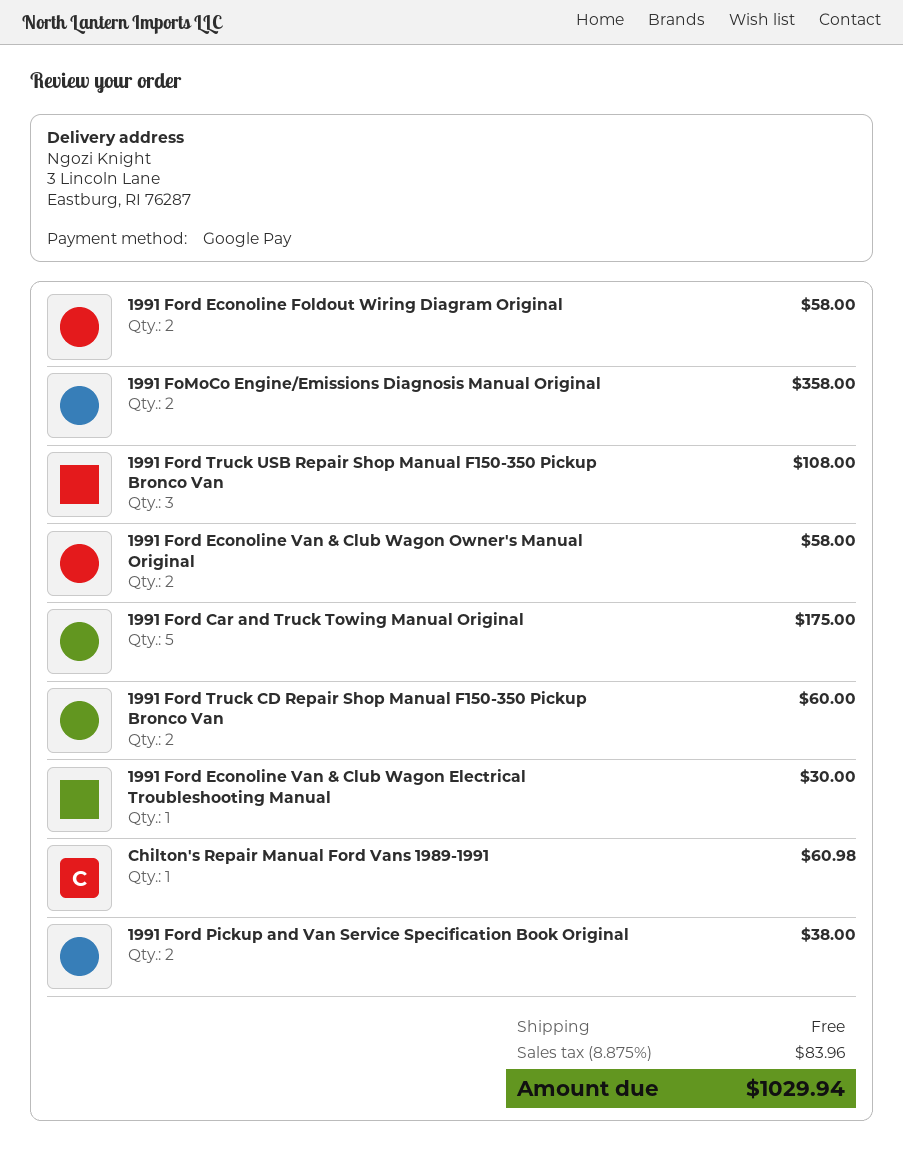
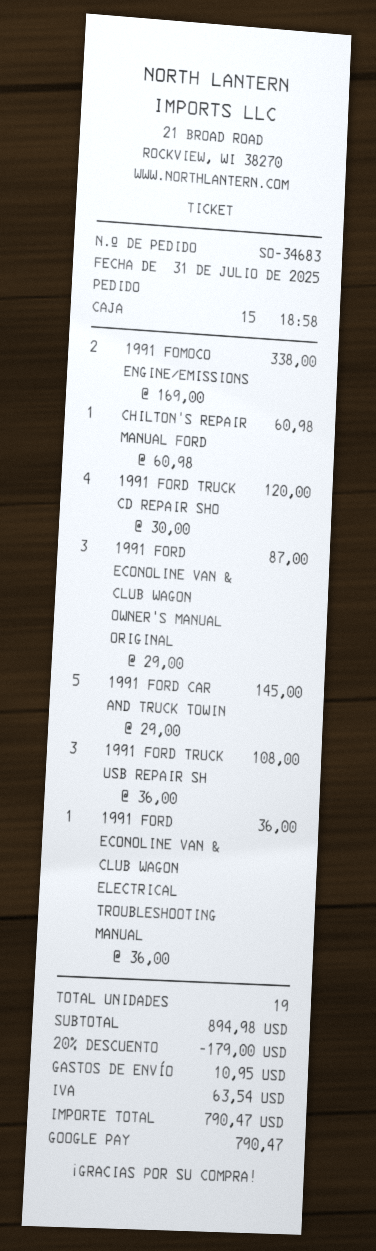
1991 Ford Econoline Foldout Wiring Diagram Original: 2 for 58.00 -> none
1991 FoMoCo Engine/Emissions Diagnosis Manual Original: 2 for 358.00 -> 2 for 338.00
1991 Ford Econoline Van & Club Wagon Owner's Manual Original: 2 for 58.00 -> 3 for 87.00
1991 Ford Car and Truck Towing Manual Original: 5 for 175.00 -> 5 for 145.00
1991 Ford Truck CD Repair Shop Manual F150-350 Pickup Bronco Van: 2 for 60.00 -> 4 for 120.00
1991 Ford Econoline Van & Club Wagon Electrical Troubleshooting Manual: 1 for 30.00 -> 1 for 36.00
1991 Ford Pickup and Van Service Specification Book Original: 2 for 38.00 -> none
discount: none -> 20% = 179.00
shipping: 0.00 -> 10.95
tax: 83.96 -> 63.54
total: 1029.94 -> 790.47

